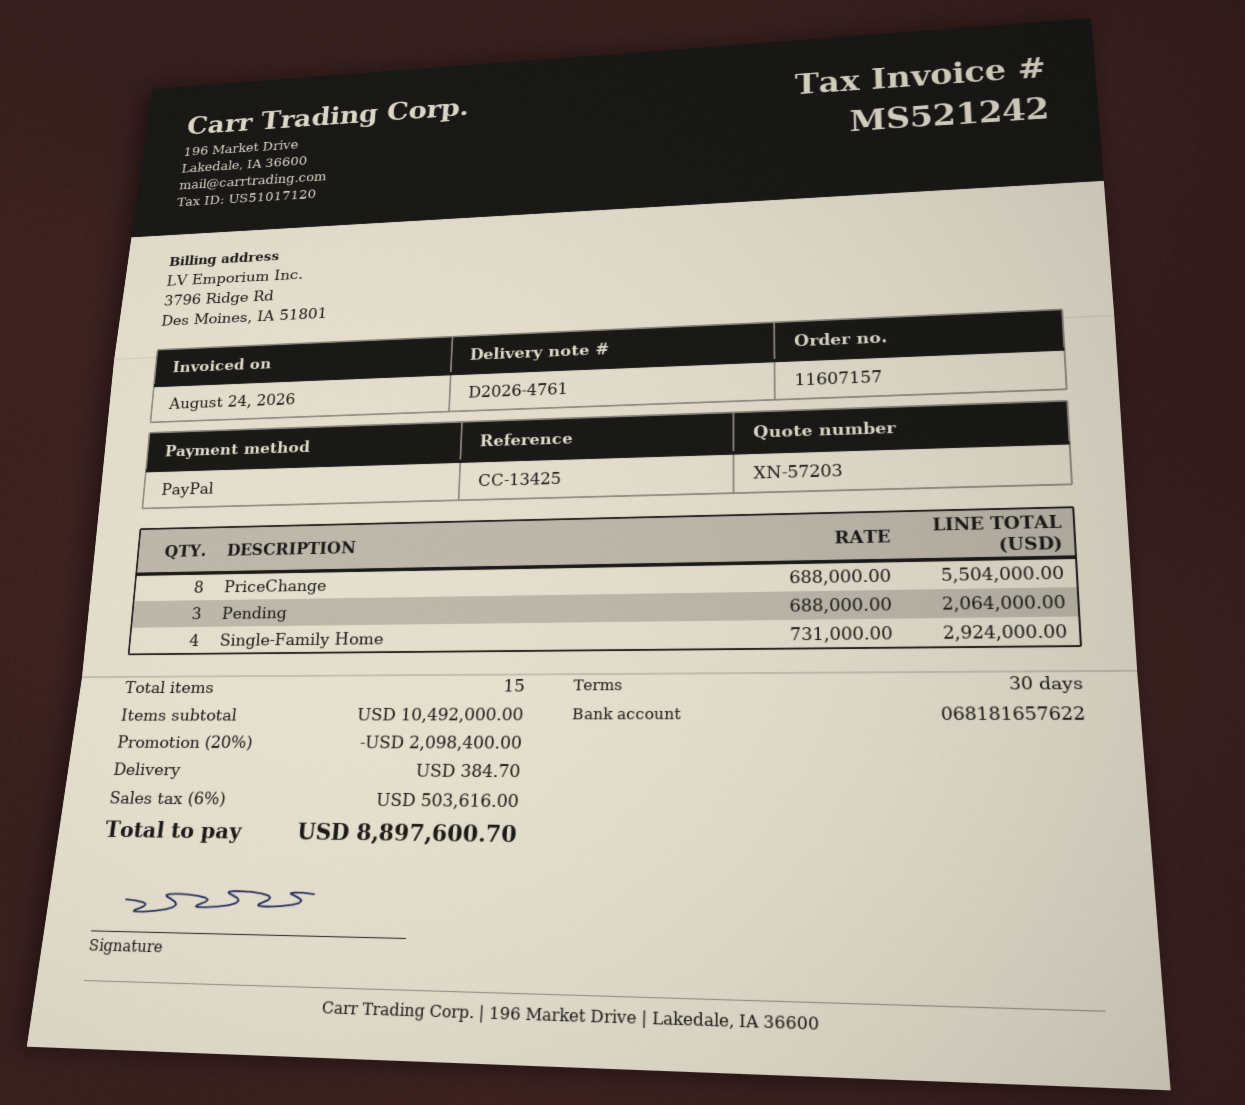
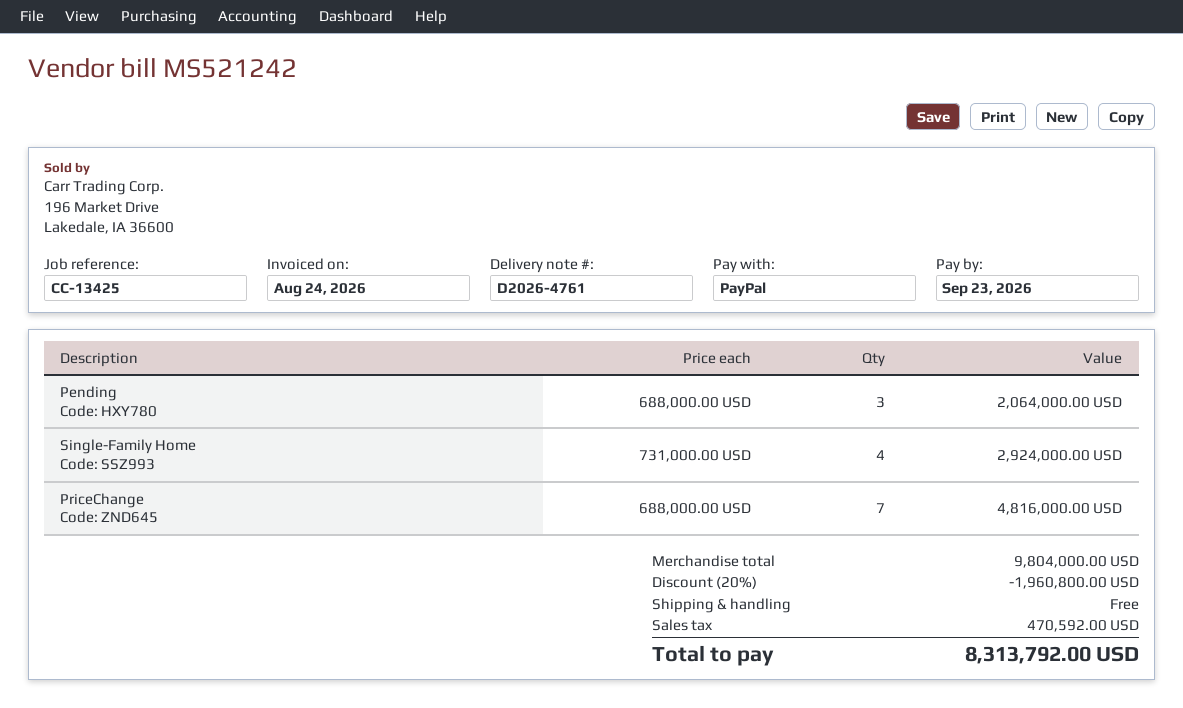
PriceChange: 8 x 688000.00 = 5504000.00 -> 7 x 688000.00 = 4816000.00
subtotal: 10492000.00 -> 9804000.00
discount: 20% = 2098400.00 -> 20% = 1960800.00
shipping: 384.70 -> 0.00
tax: 503616.00 -> 470592.00
total: 8897600.70 -> 8313792.00

